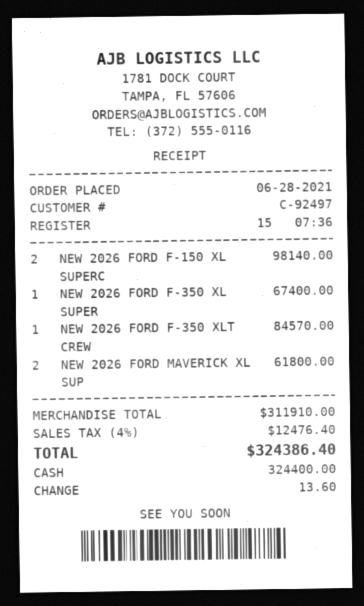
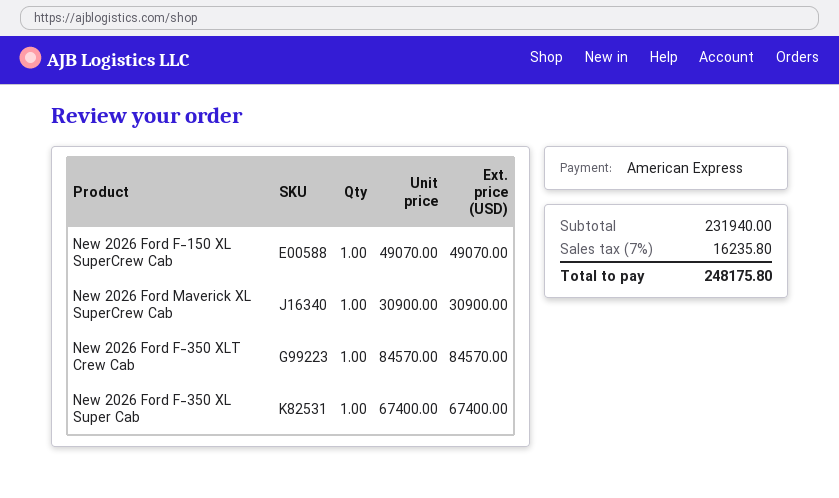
payment method: cash -> American Express
NEW 2026 FORD F-150 XL SUPERC: 2 for 98140.00 -> 1 for 49070.00
NEW 2026 FORD MAVERICK XL SUP: 2 for 61800.00 -> 1 for 30900.00
subtotal: 311910.00 -> 231940.00
tax: 4% = 12476.40 -> 7% = 16235.80
total: 324386.40 -> 248175.80

